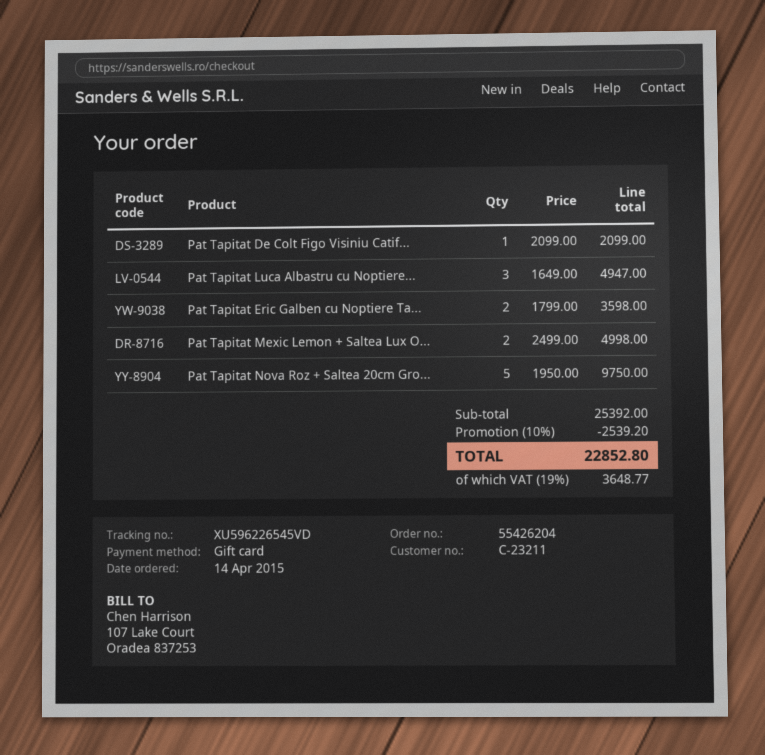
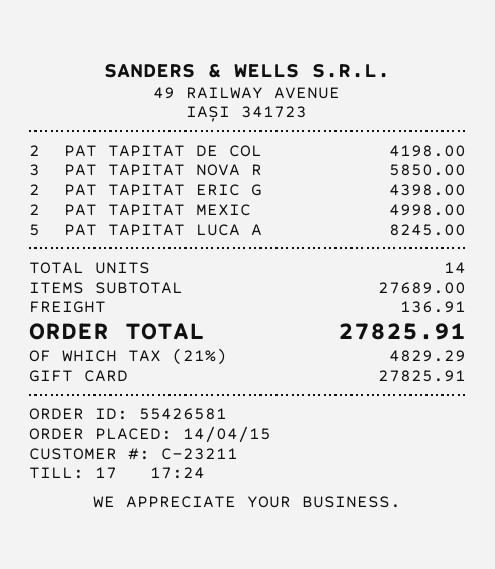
order number: 55426204 -> 55426581
Pat Tapitat De Colt Figo Visiniu Catif...: 1 for 2099.00 -> 2 for 4198.00
Pat Tapitat Luca Albastru cu Noptiere...: 3 for 4947.00 -> 5 for 8245.00
Pat Tapitat Eric Galben cu Noptiere Ta...: 2 for 3598.00 -> 2 for 4398.00
Pat Tapitat Nova Roz + Saltea 20cm Gro...: 5 for 9750.00 -> 3 for 5850.00
subtotal: 25392.00 -> 27689.00
discount: 10% = 2539.20 -> none
shipping: none -> 136.91
tax: 19% = 3648.77 -> 21% = 4829.29
total: 22852.80 -> 27825.91

